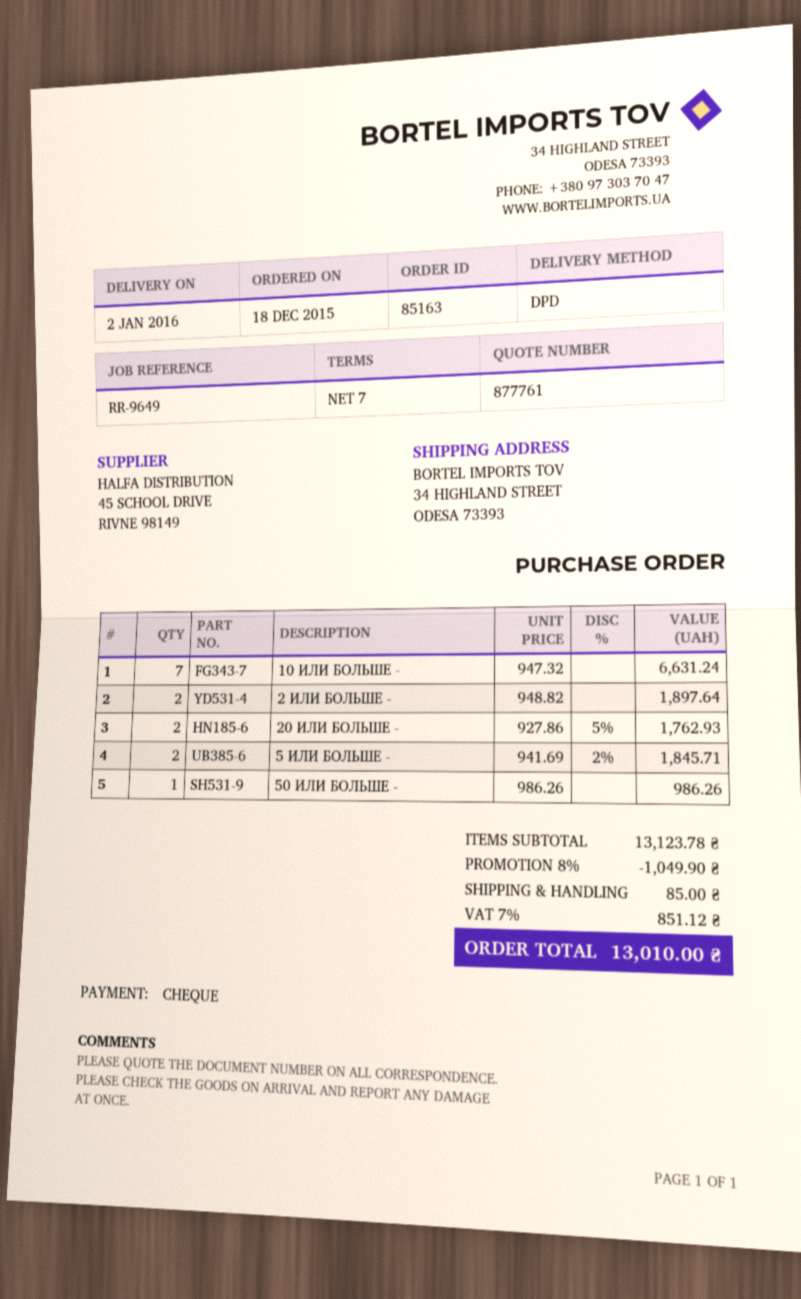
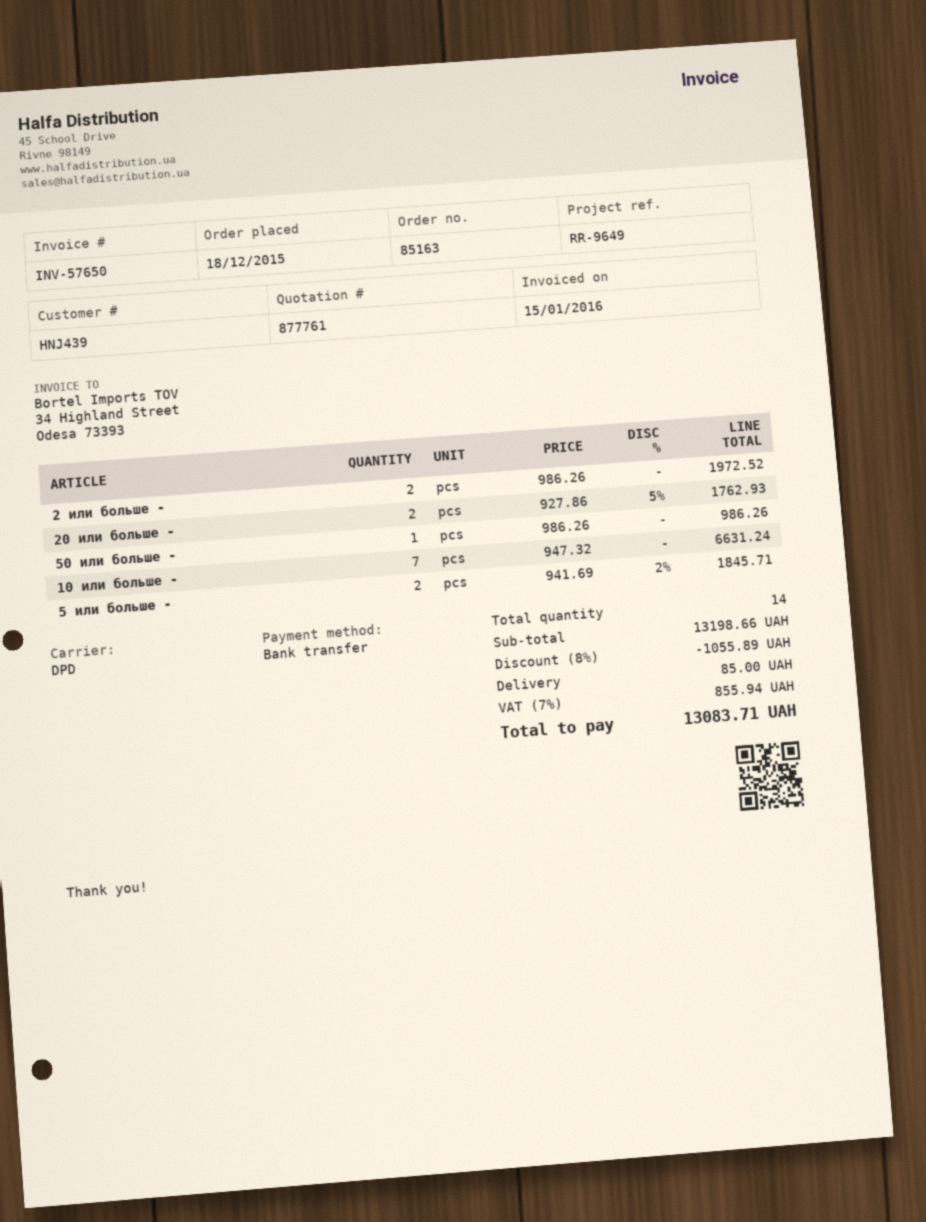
payment method: cheque -> bank transfer
2 ИЛИ БОЛЬШЕ -: 2 x 948.82 = 1897.64 -> 2 x 986.26 = 1972.52
subtotal: 13123.78 -> 13198.66
discount: 8% = 1049.90 -> 8% = 1055.89
tax: 7% = 851.12 -> 7% = 855.94
total: 13010.00 -> 13083.71

